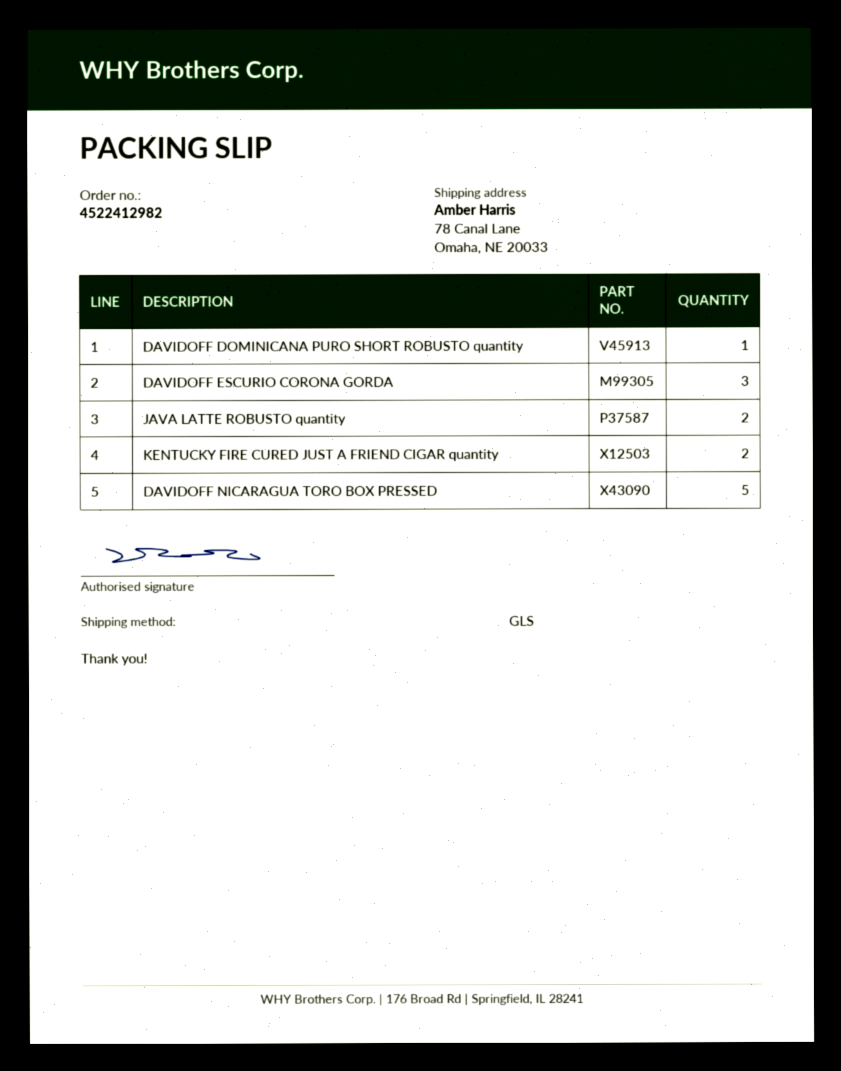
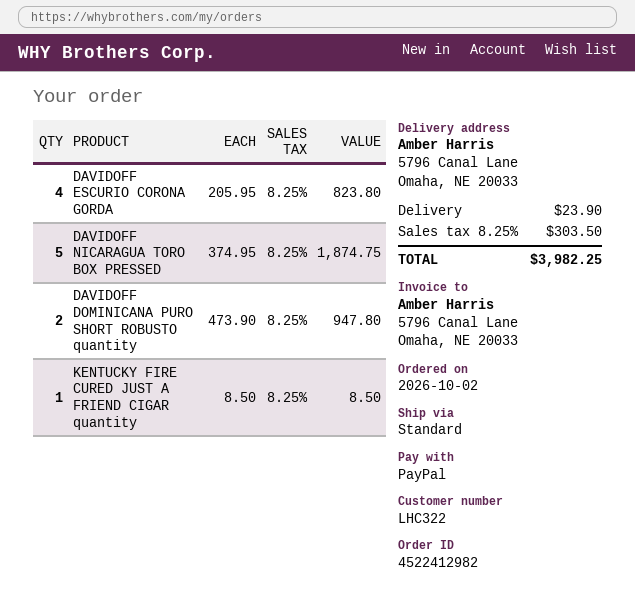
shipping method: GLS -> standard
ship to: 78 Canal Lane, Omaha, NE 20033 -> 5796 Canal Lane, Omaha, NE 20033
DAVIDOFF DOMINICANA PURO SHORT ROBUSTO quantity: 1 -> 2
DAVIDOFF ESCURIO CORONA GORDA: 3 -> 4
JAVA LATTE ROBUSTO quantity: 2 -> none
KENTUCKY FIRE CURED JUST A FRIEND CIGAR quantity: 2 -> 1

